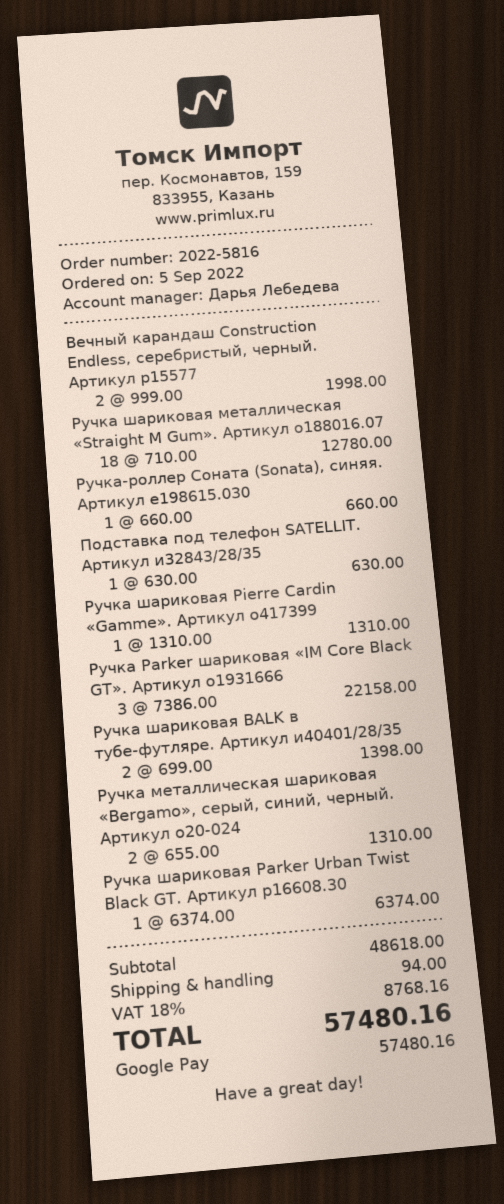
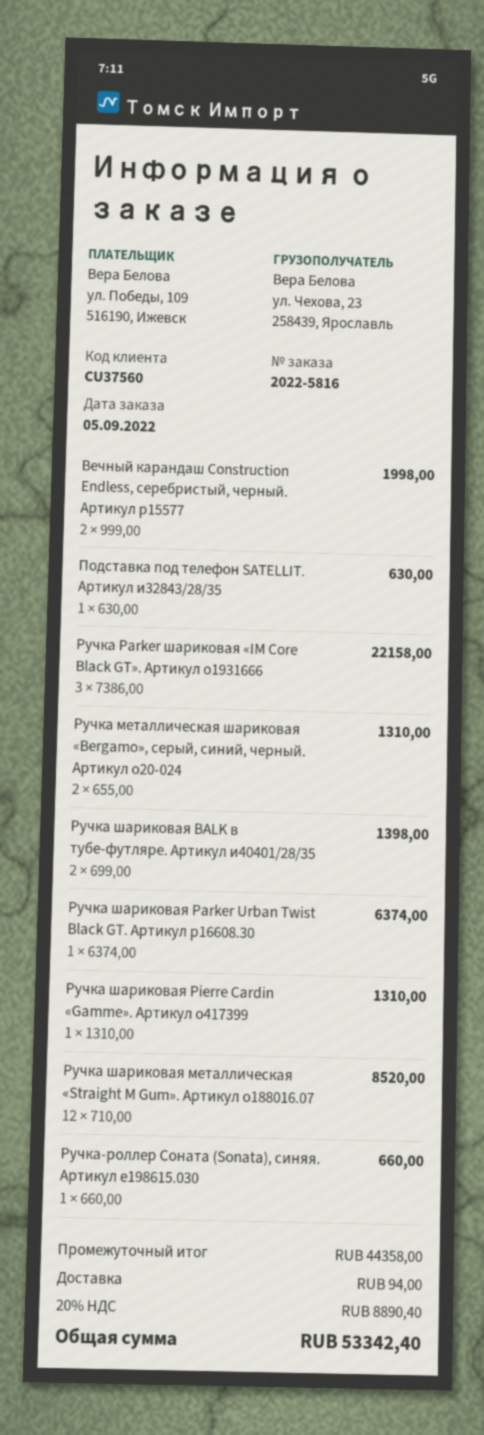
Ручка шариковая металлическая «Straight M Gum». Артикул о188016.07: 18 x 710.00 = 12780.00 -> 12 x 710.00 = 8520.00
subtotal: 48618.00 -> 44358.00
tax: 18% = 8768.16 -> 20% = 8890.40
total: 57480.16 -> 53342.40

